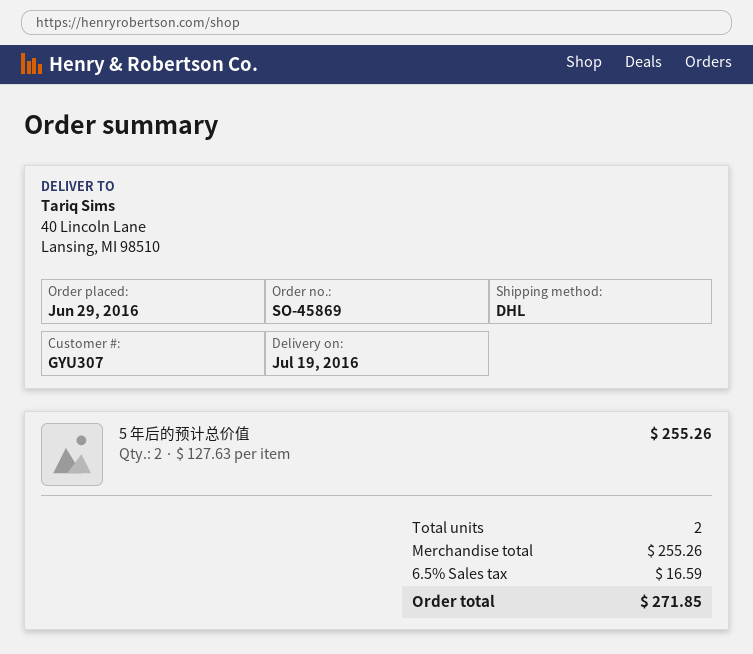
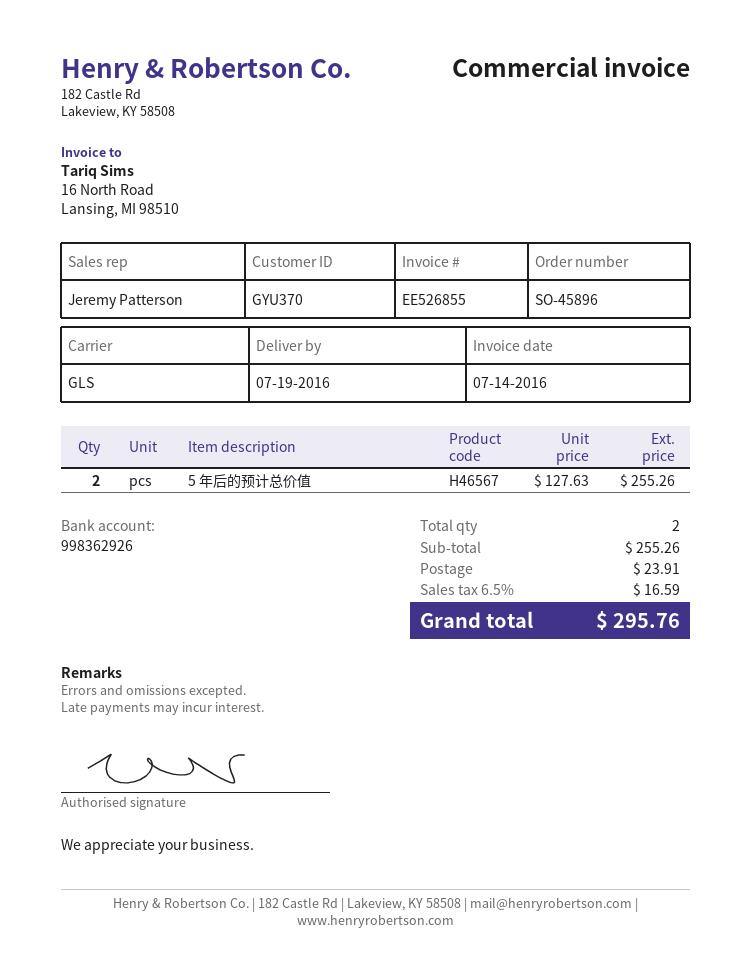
order number: SO-45869 -> SO-45896
customer number: GYU307 -> GYU370
shipping method: DHL -> GLS
shipping: none -> 23.91
total: 271.85 -> 295.76

